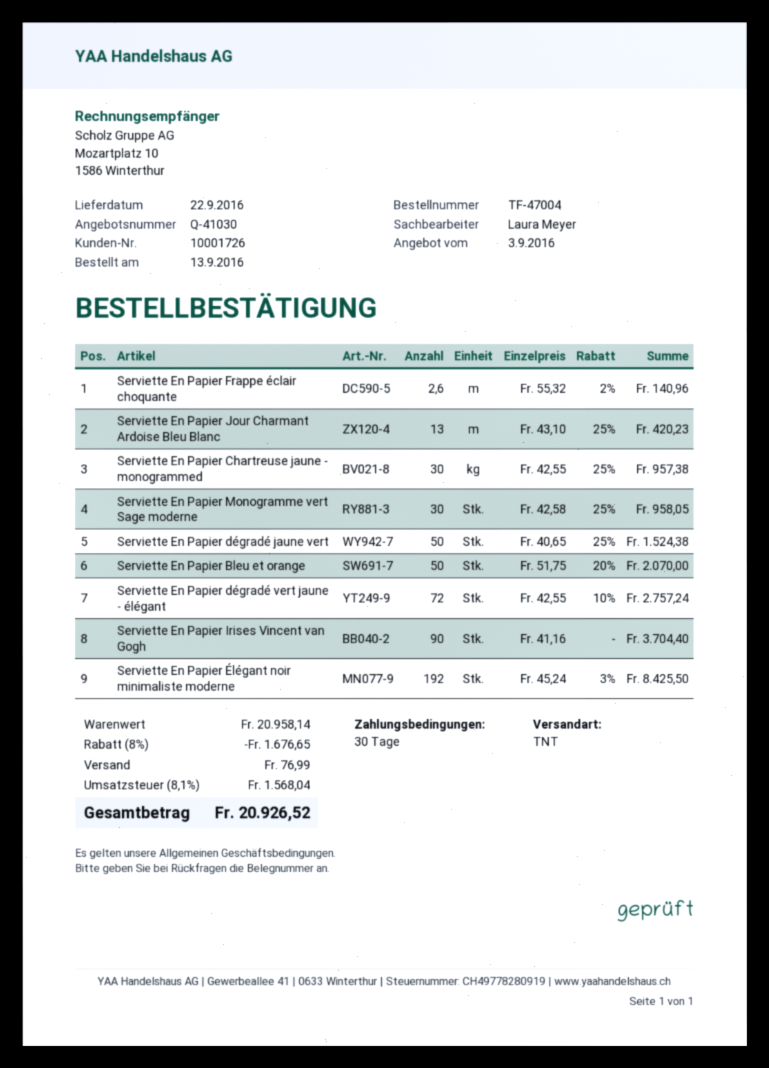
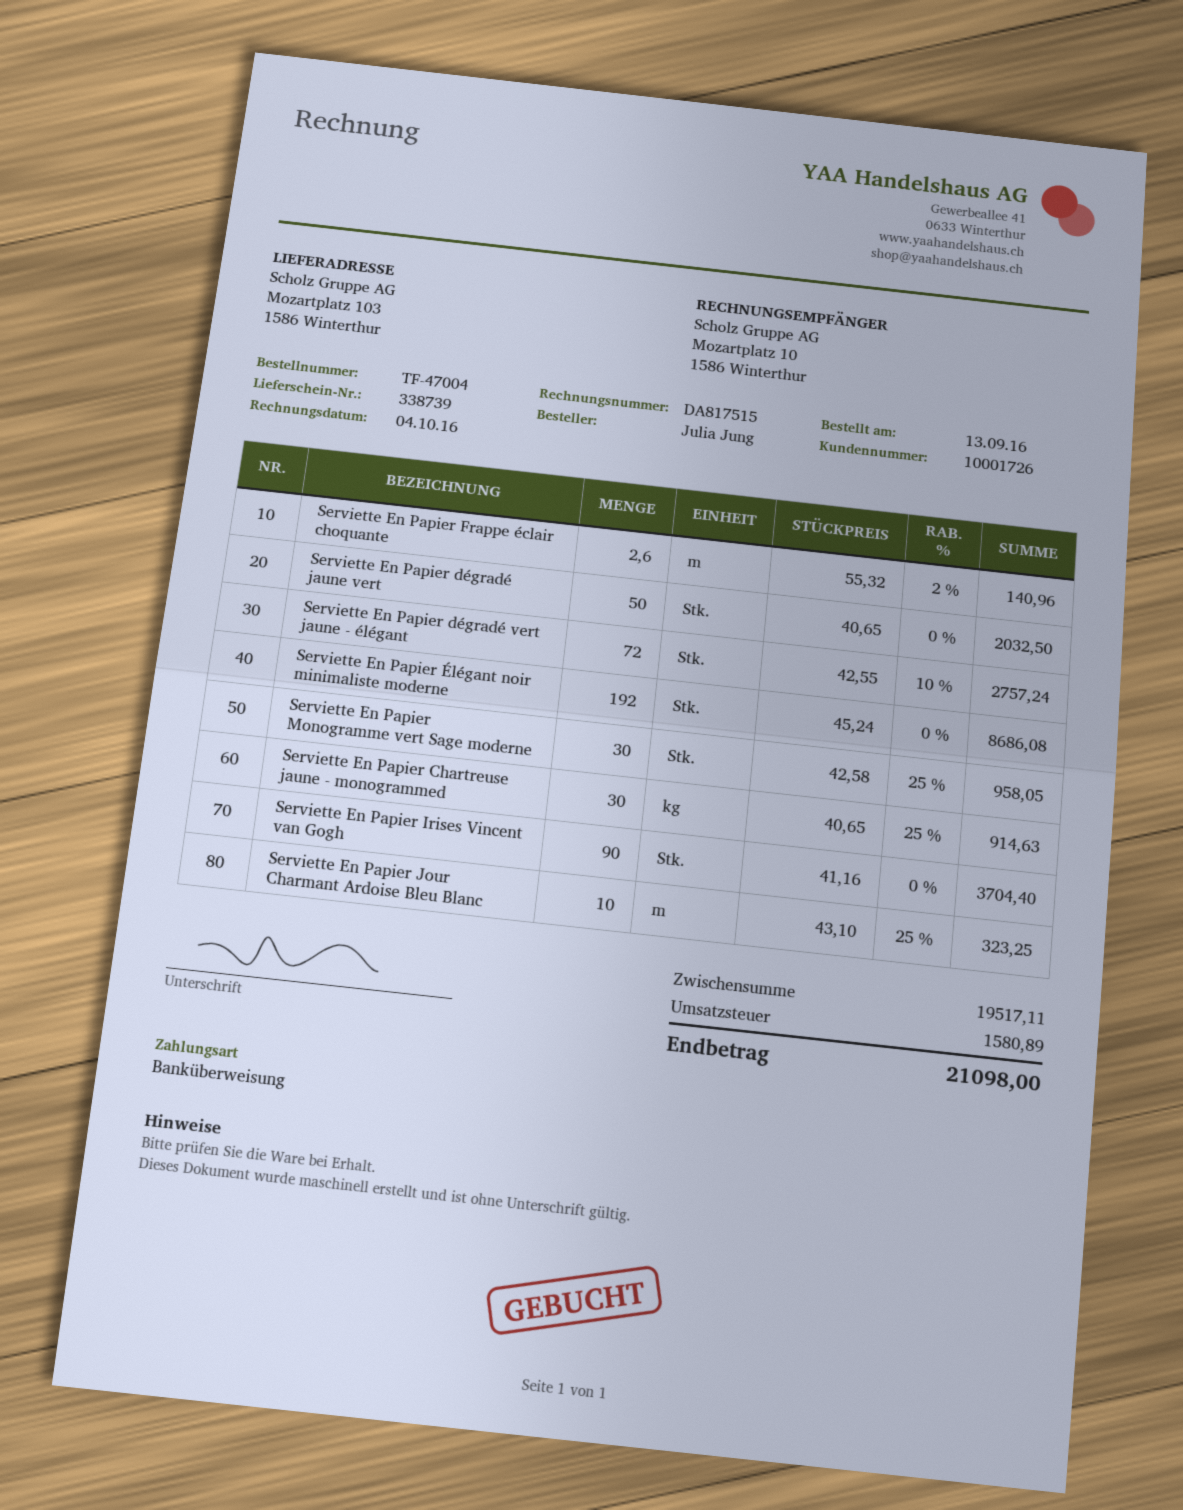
Serviette En Papier Jour Charmant Ardoise Bleu Blanc: 13 x 43.10 - 25% = 420.23 -> 10 x 43.10 - 25% = 323.25
Serviette En Papier Chartreuse jaune - monogrammed: 30 x 42.55 - 25% = 957.38 -> 30 x 40.65 - 25% = 914.63
Serviette En Papier dégradé jaune vert: 50 x 40.65 - 25% = 1524.38 -> 50 x 40.65 = 2032.50
Serviette En Papier Bleu et orange: 50 x 51.75 - 20% = 2070.00 -> none
Serviette En Papier Élégant noir minimaliste moderne: 192 x 45.24 - 3% = 8425.50 -> 192 x 45.24 = 8686.08
subtotal: 20958.14 -> 19517.11
discount: 8% = 1676.65 -> none
shipping: 76.99 -> none
tax: 1568.04 -> 1580.89
total: 20926.52 -> 21098.00

